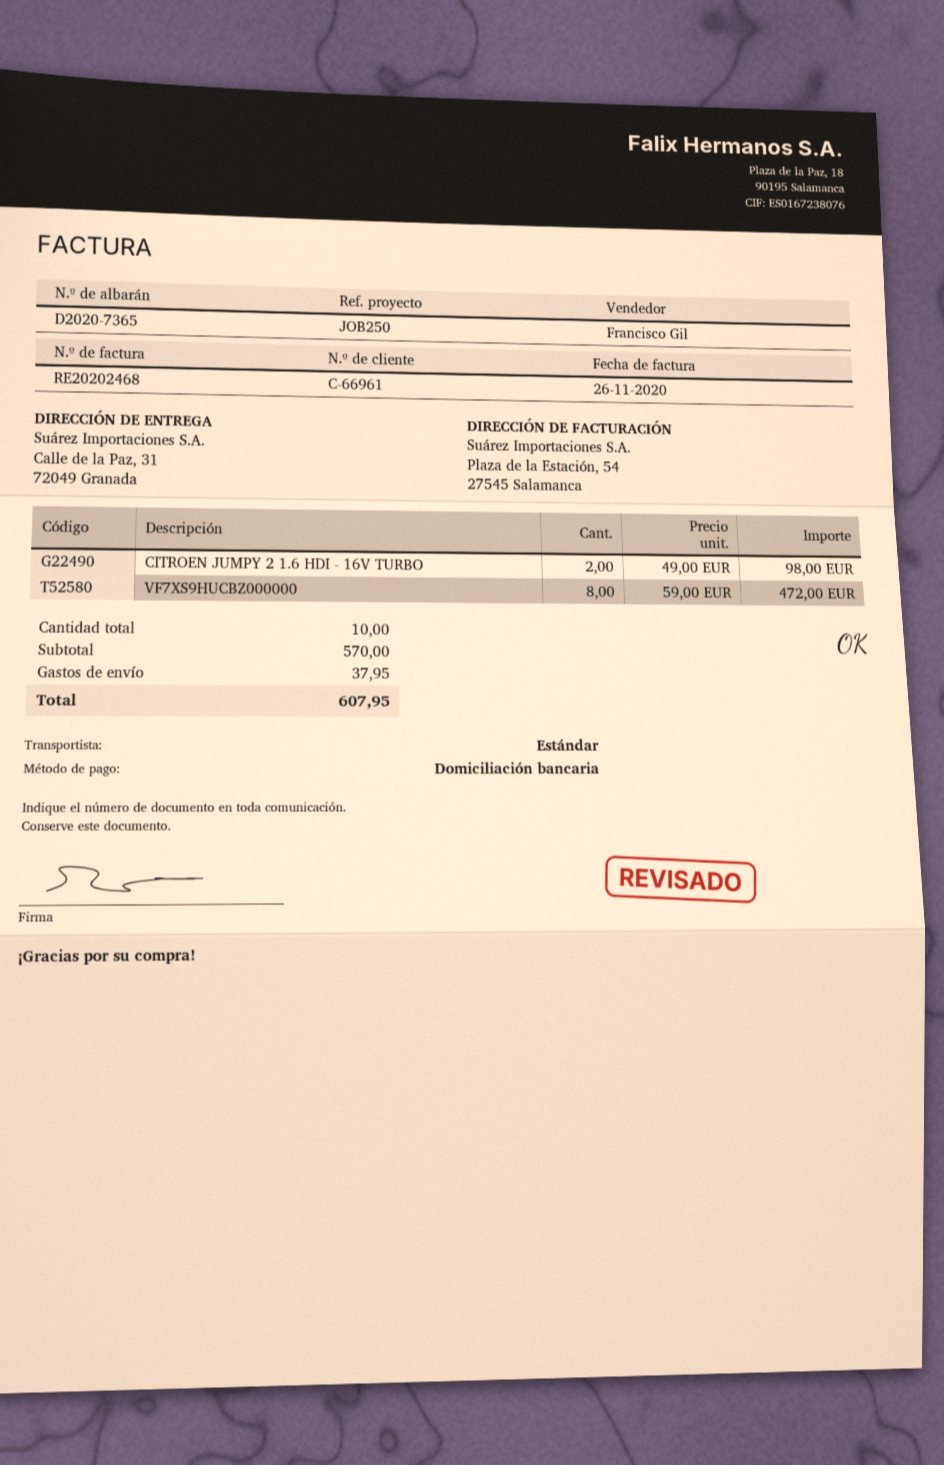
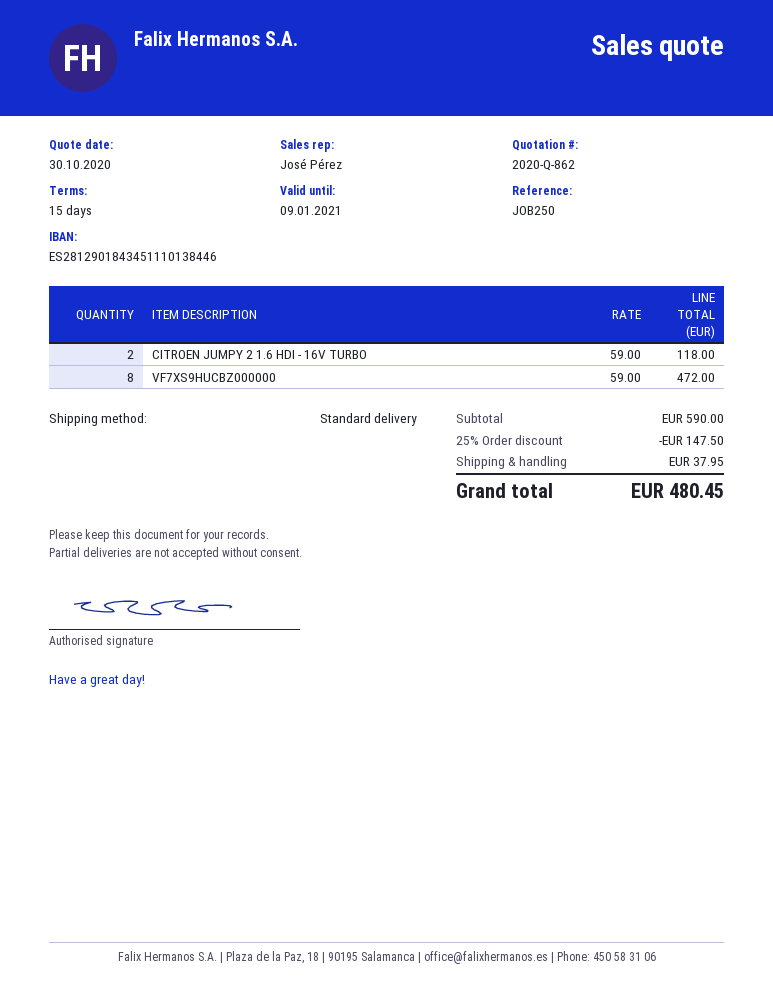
sales rep: Francisco Gil -> José Pérez
CITROEN JUMPY 2 1.6 HDI - 16V TURBO: 2 x 49.00 = 98.00 -> 2 x 59.00 = 118.00
subtotal: 570.00 -> 590.00
discount: none -> 25% = 147.50
total: 607.95 -> 480.45

